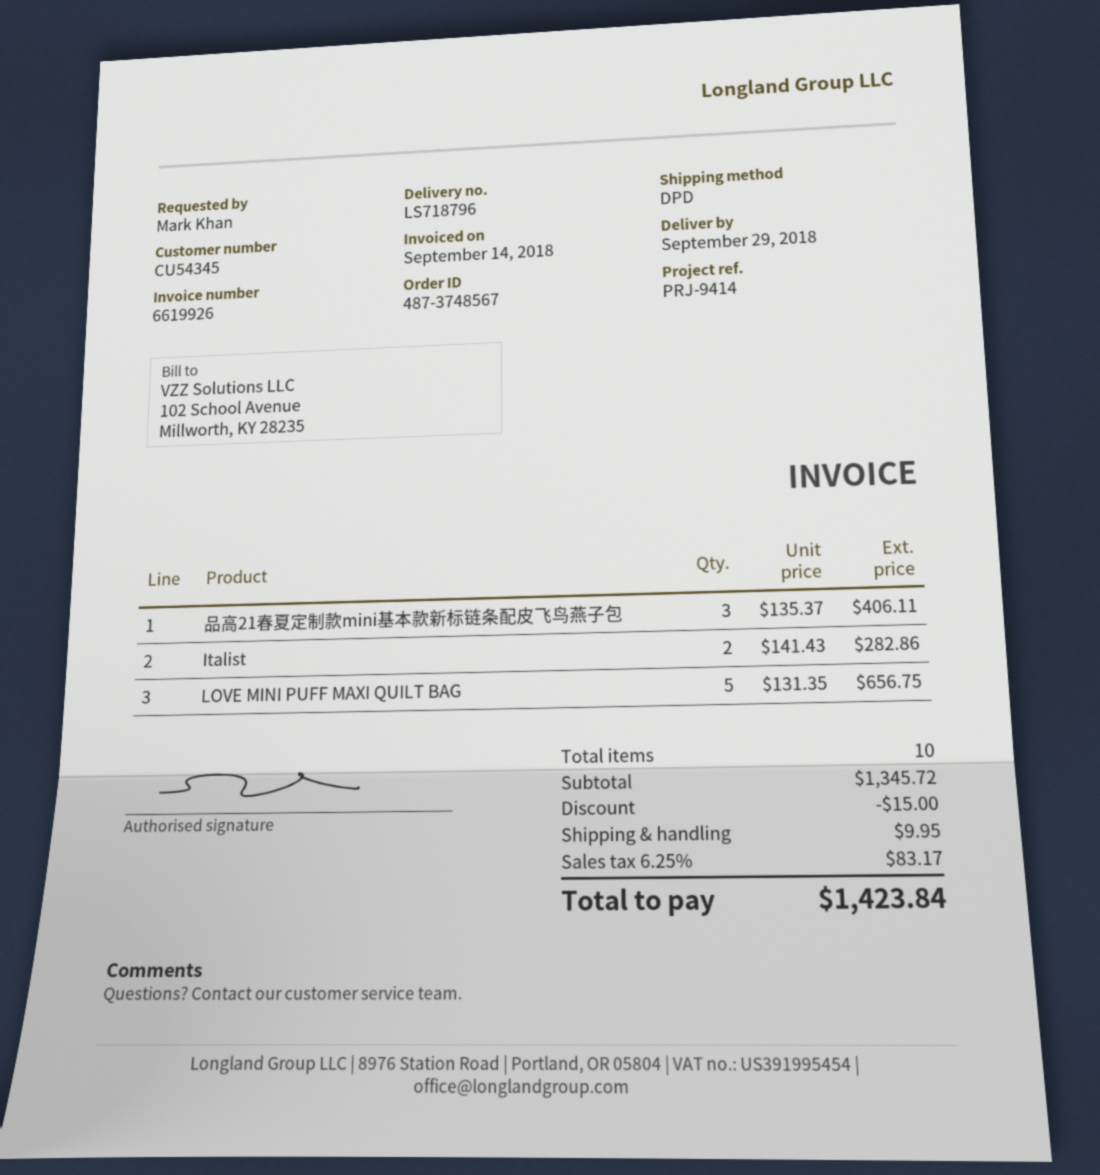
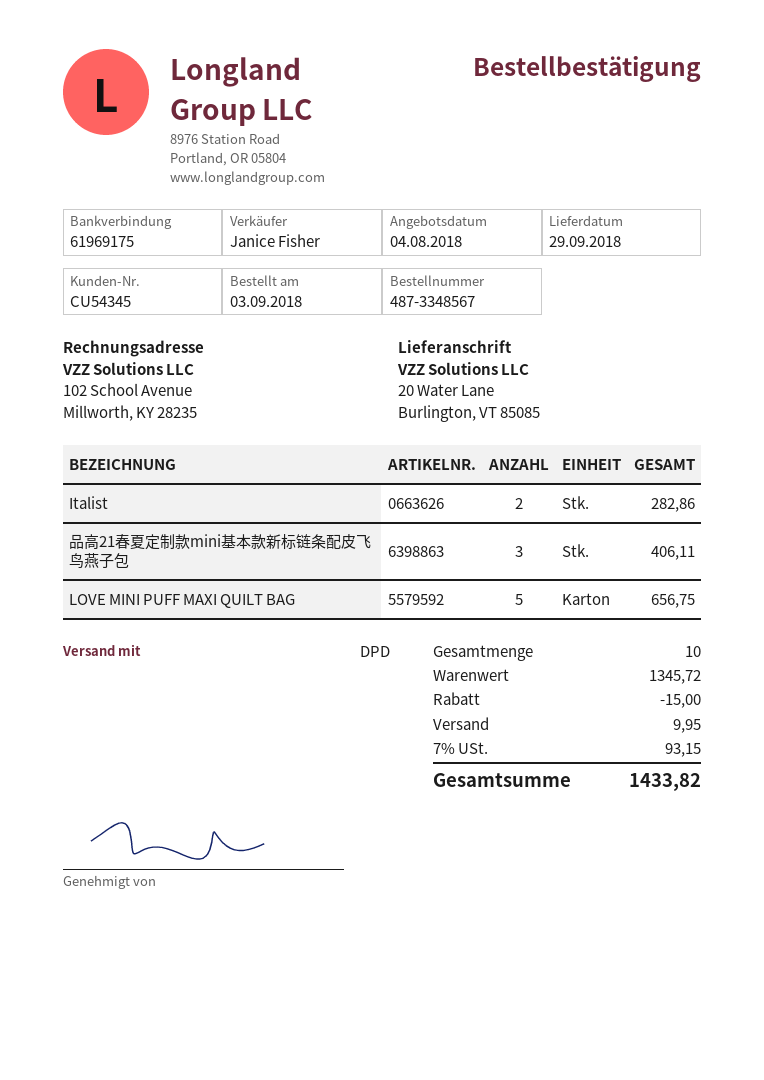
order number: 487-3748567 -> 487-3348567
tax: 6.25% = 83.17 -> 7% = 93.15
total: 1423.84 -> 1433.82

